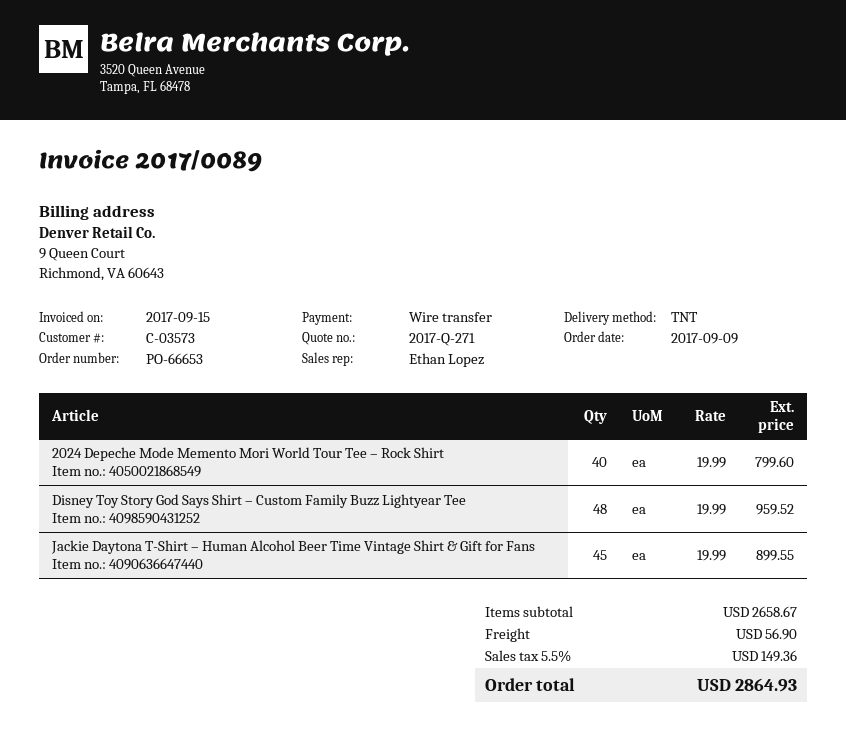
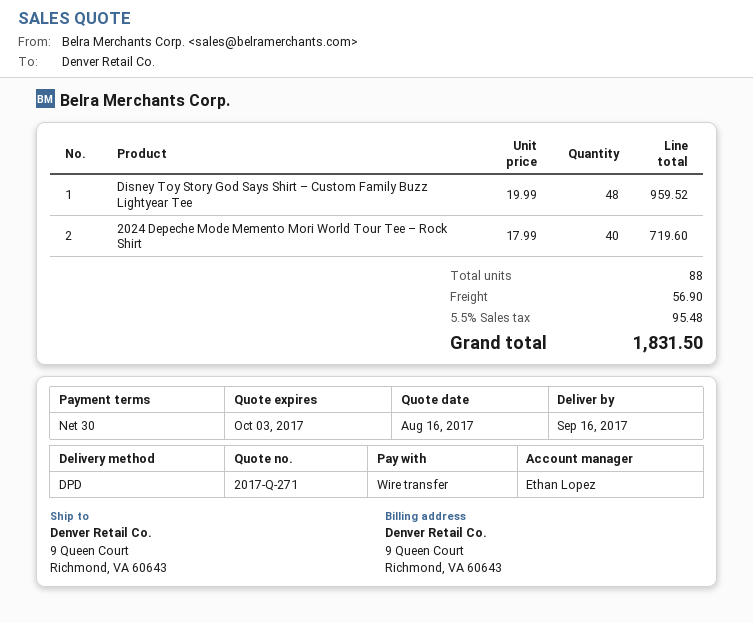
shipping method: TNT -> DPD
2024 Depeche Mode Memento Mori World Tour Tee – Rock Shirt: 40 x 19.99 = 799.60 -> 40 x 17.99 = 719.60
Jackie Daytona T-Shirt – Human Alcohol Beer Time Vintage Shirt & Gift for Fans: 45 x 19.99 = 899.55 -> none
tax: 5.5% = 149.36 -> 5.5% = 95.48
total: 2864.93 -> 1831.50

